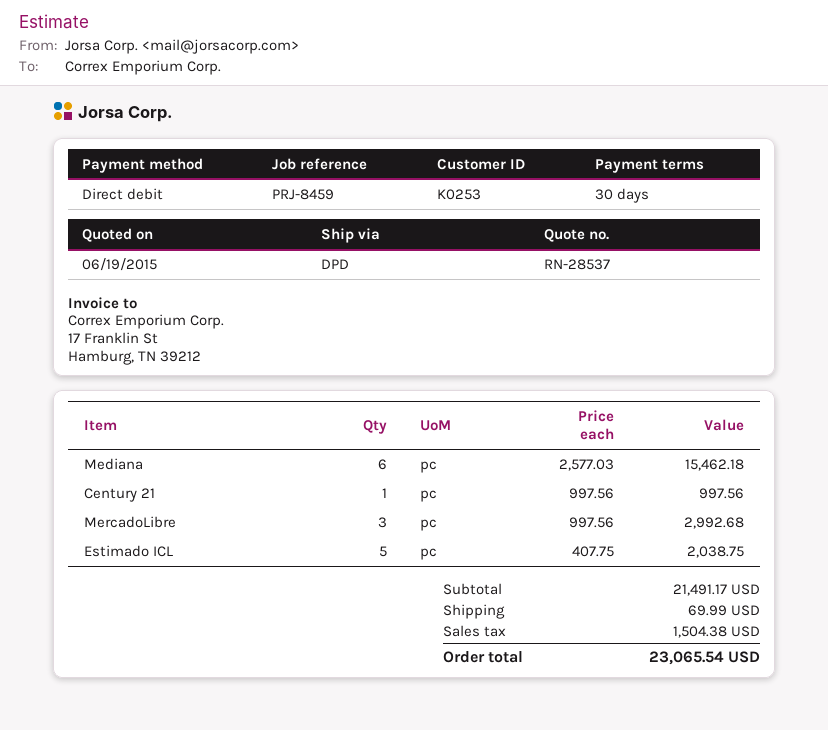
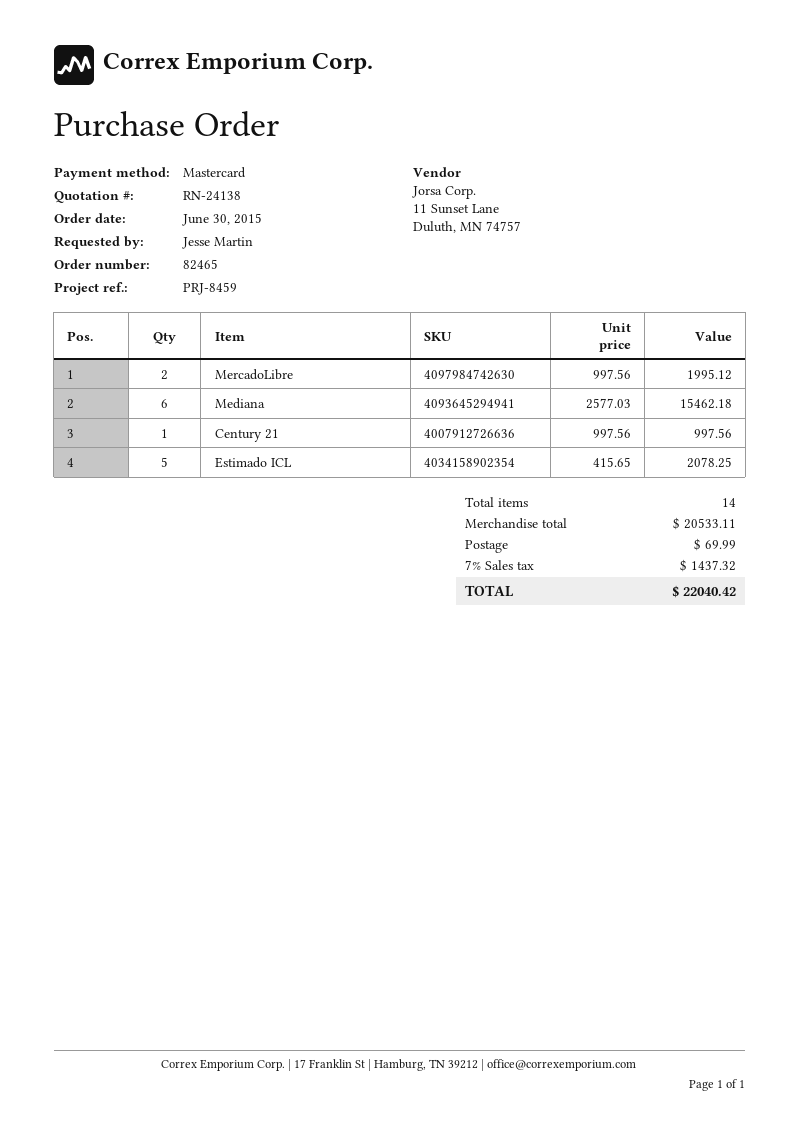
quote number: RN-28537 -> RN-24138
payment method: direct debit -> Mastercard
MercadoLibre: 3 x 997.56 = 2992.68 -> 2 x 997.56 = 1995.12
Estimado ICL: 5 x 407.75 = 2038.75 -> 5 x 415.65 = 2078.25
subtotal: 21491.17 -> 20533.11
tax: 1504.38 -> 1437.32
total: 23065.54 -> 22040.42

